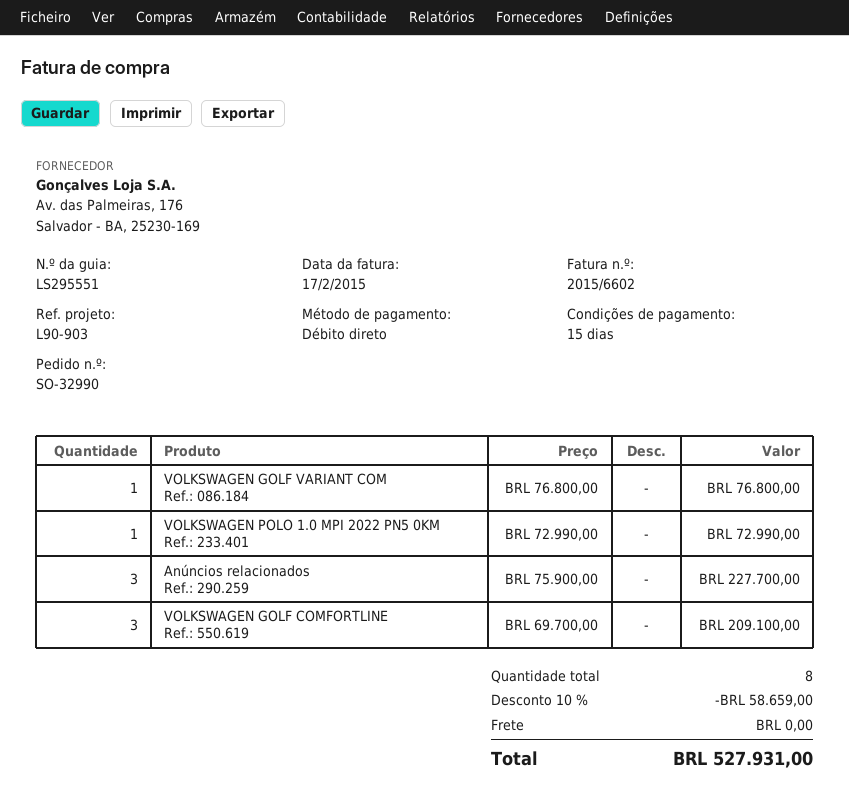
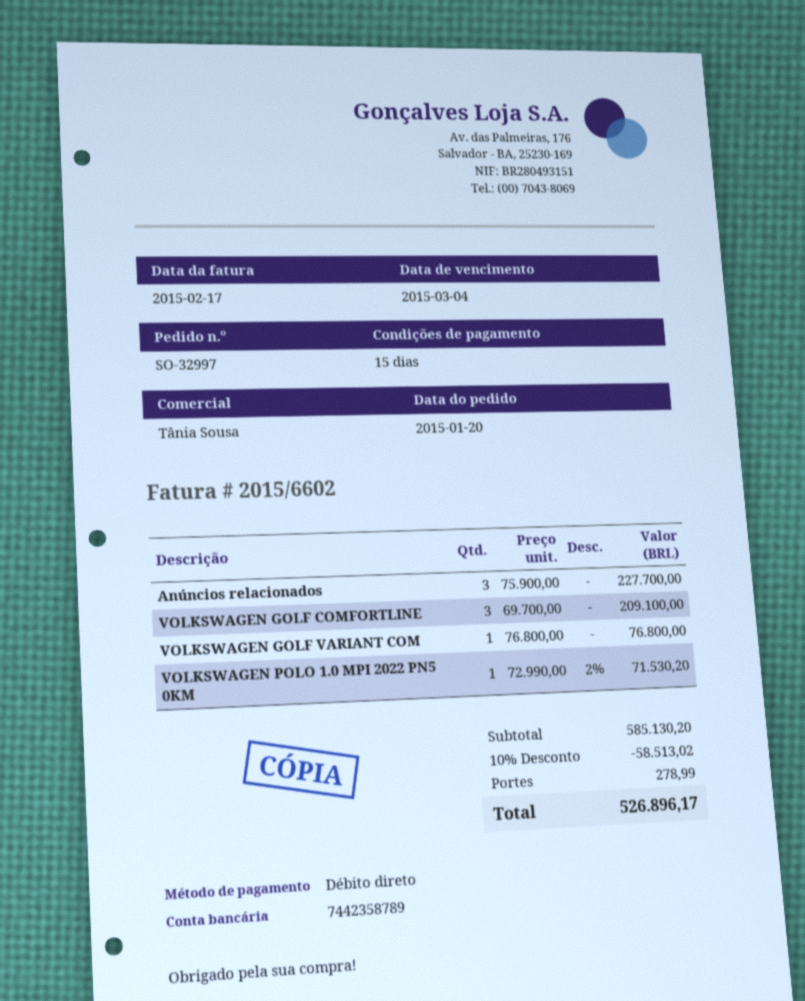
order number: SO-32990 -> SO-32997
VOLKSWAGEN POLO 1.0 MPI 2022 PN5 0KM: 1 x 72990.00 = 72990.00 -> 1 x 72990.00 - 2% = 71530.20
discount: 10% = 58659.00 -> 10% = 58513.02
shipping: 0.00 -> 278.99
total: 527931.00 -> 526896.17

